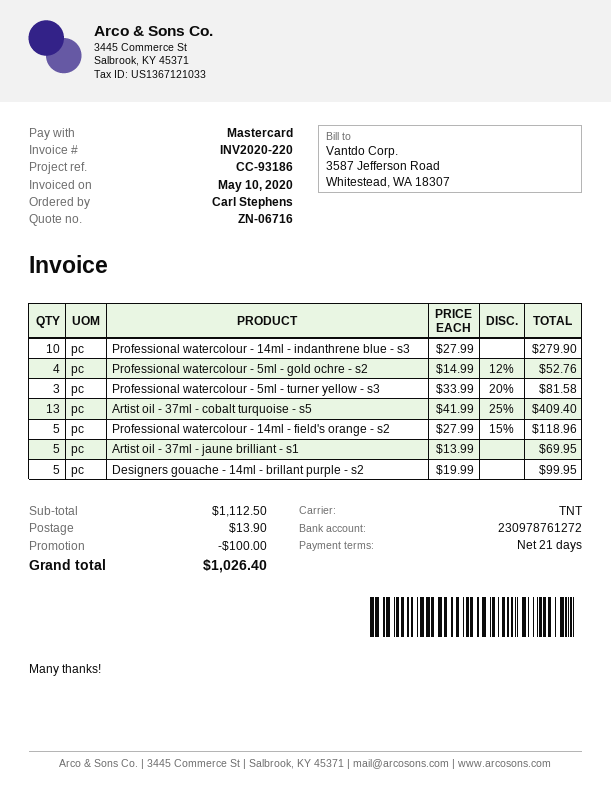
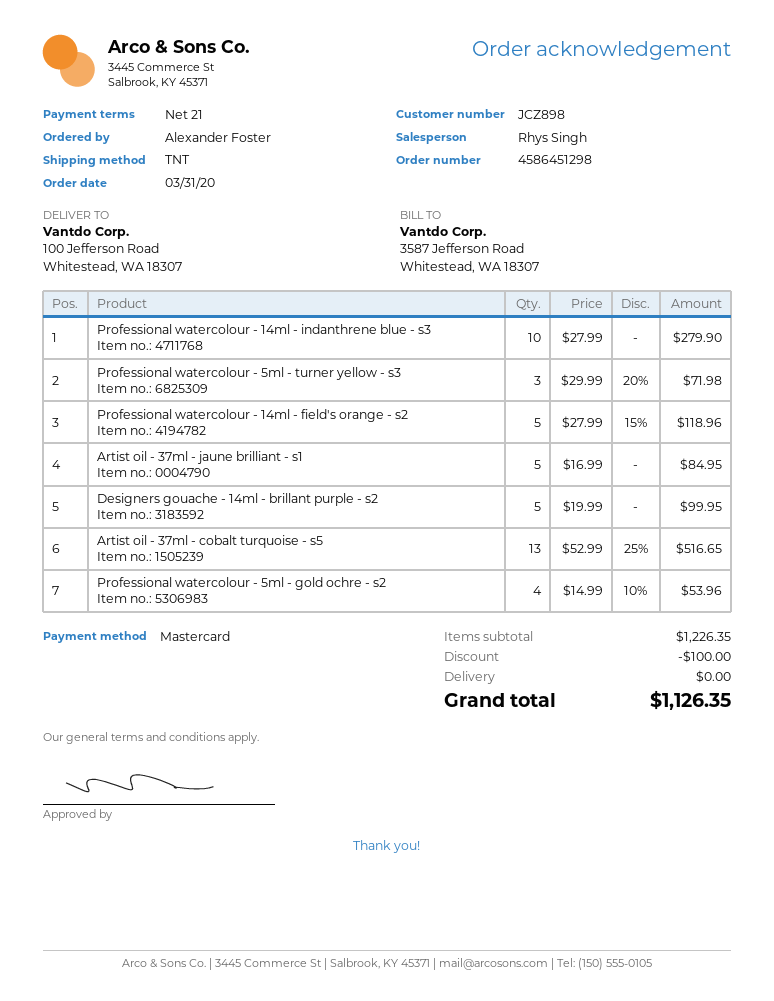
ordered by: Carl Stephens -> Alexander Foster
Professional watercolour - 5ml - gold ochre - s2: 4 x 14.99 - 12% = 52.76 -> 4 x 14.99 - 10% = 53.96
Professional watercolour - 5ml - turner yellow - s3: 3 x 33.99 - 20% = 81.58 -> 3 x 29.99 - 20% = 71.98
Artist oil - 37ml - cobalt turquoise - s5: 13 x 41.99 - 25% = 409.40 -> 13 x 52.99 - 25% = 516.65
Artist oil - 37ml - jaune brilliant - s1: 5 x 13.99 = 69.95 -> 5 x 16.99 = 84.95
subtotal: 1112.50 -> 1226.35
shipping: 13.90 -> 0.00
total: 1026.40 -> 1126.35

